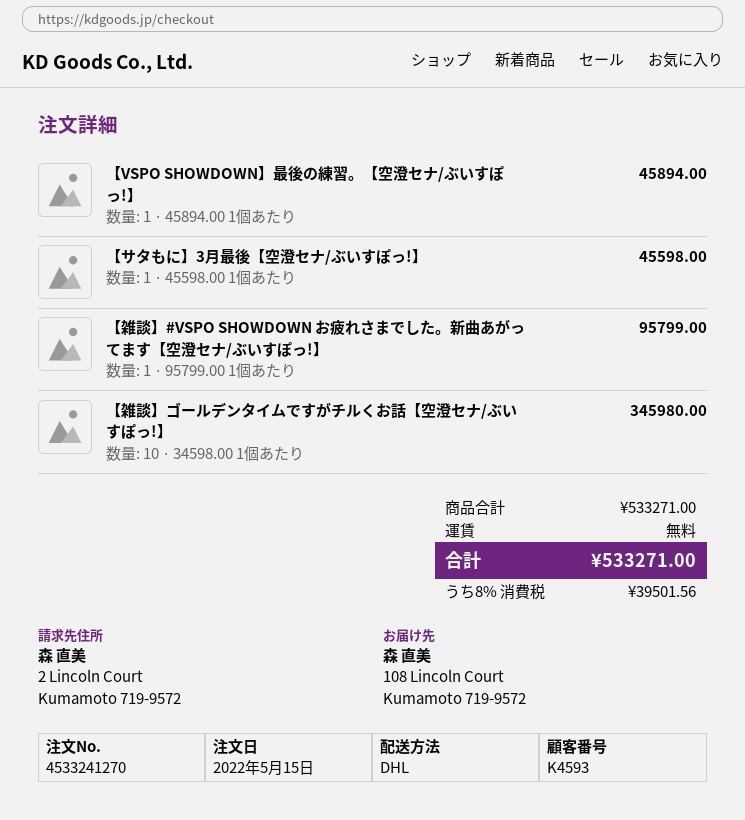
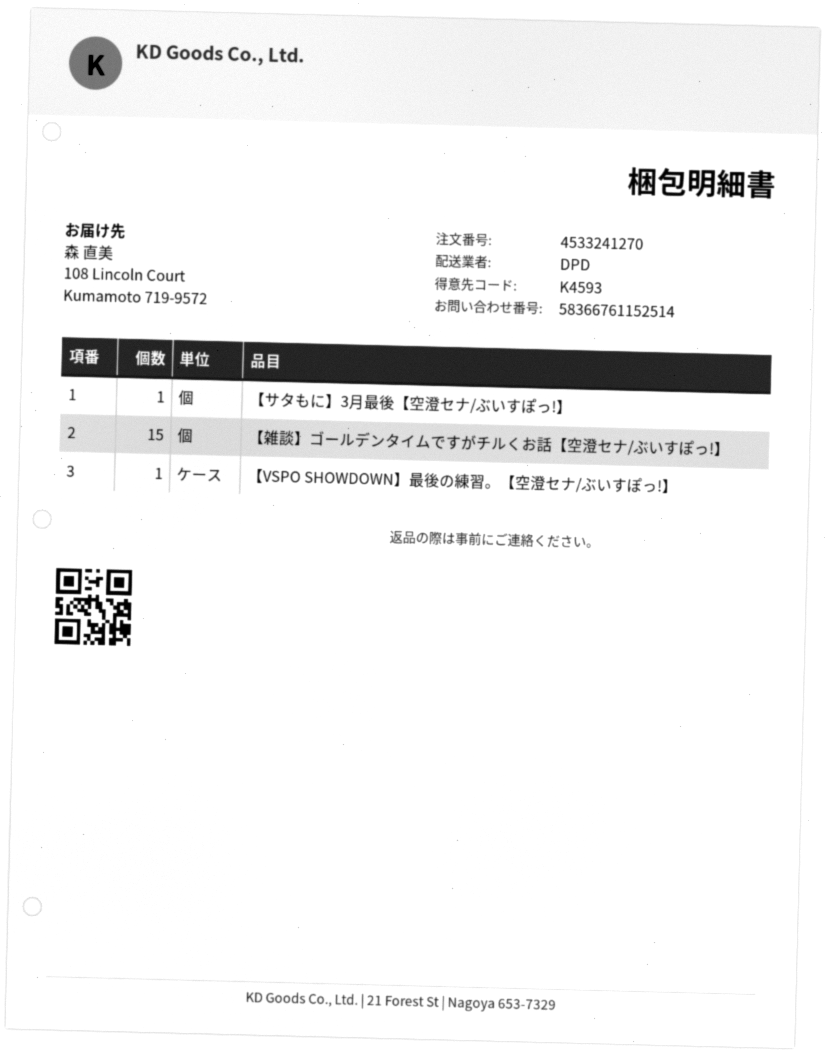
shipping method: DHL -> DPD
【雑談】#VSPO SHOWDOWN お疲れさまでした。新曲あがってます【空澄セナ/ぶいすぽっ!】: 1 -> none
【雑談】ゴールデンタイムですがチルくお話【空澄セナ/ぶいすぽっ!】: 10 -> 15

